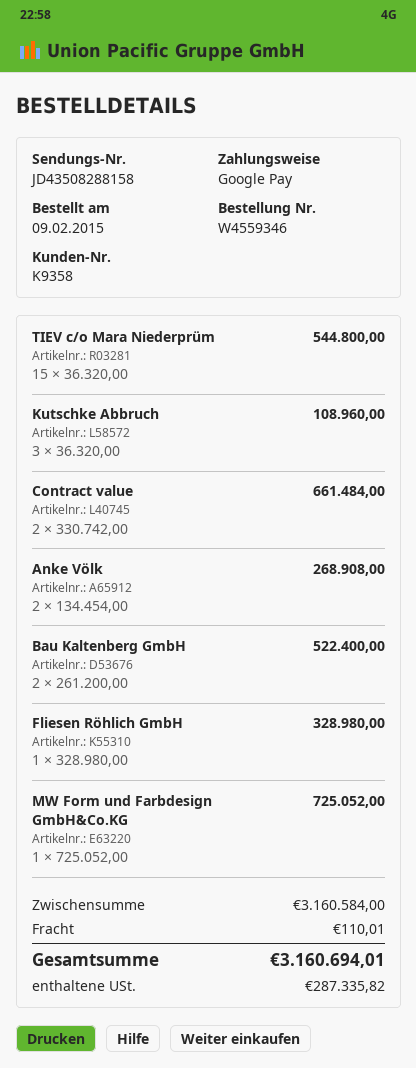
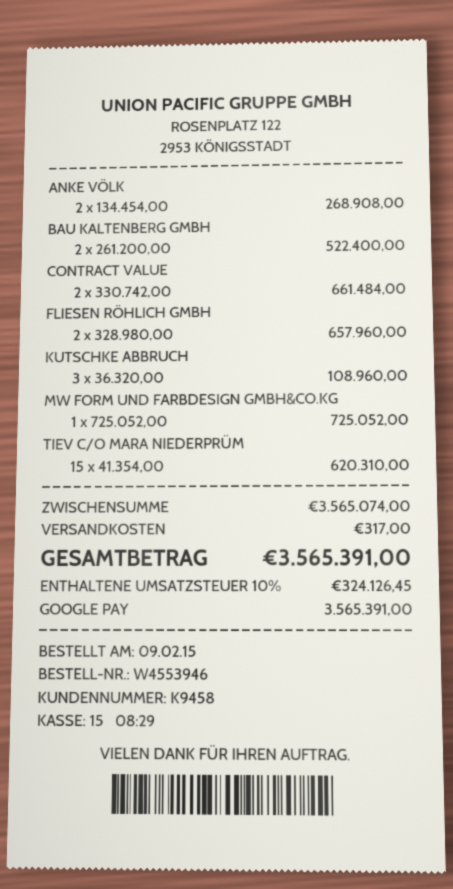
order number: W4559346 -> W4553946
customer number: K9358 -> K9458
TIEV c/o Mara Niederprüm: 15 x 36320.00 = 544800.00 -> 15 x 41354.00 = 620310.00
Fliesen Röhlich GmbH: 1 x 328980.00 = 328980.00 -> 2 x 328980.00 = 657960.00
subtotal: 3160584.00 -> 3565074.00
shipping: 110.01 -> 317.00
tax: 287335.82 -> 324126.45
total: 3160694.01 -> 3565391.00

